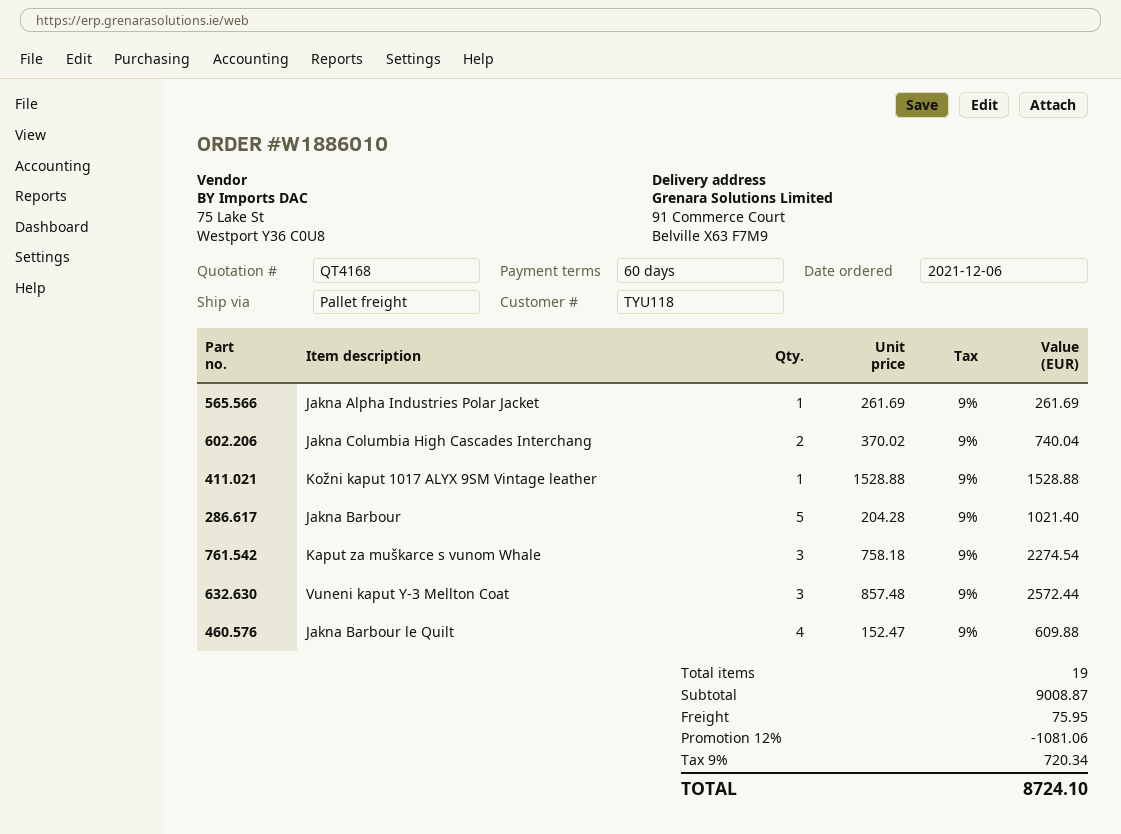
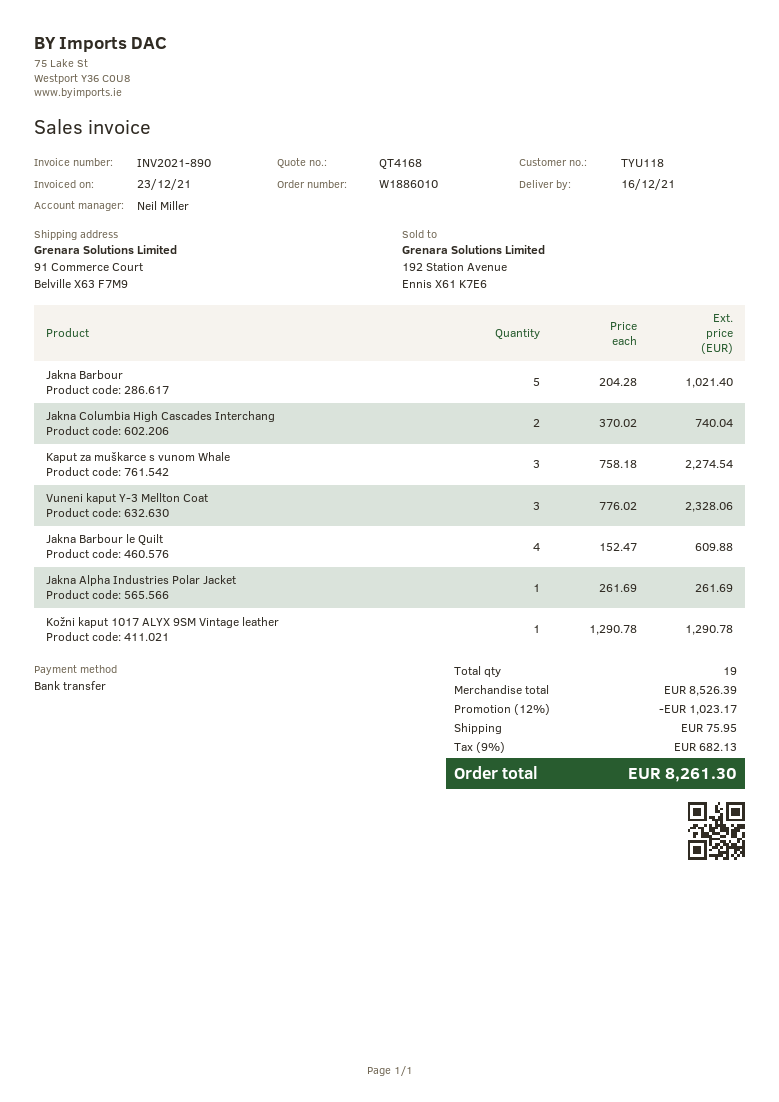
Kožni kaput 1017 ALYX 9SM Vintage leather: 1 x 1528.88 = 1528.88 -> 1 x 1290.78 = 1290.78
Vuneni kaput Y-3 Mellton Coat: 3 x 857.48 = 2572.44 -> 3 x 776.02 = 2328.06
subtotal: 9008.87 -> 8526.39
discount: 12% = 1081.06 -> 12% = 1023.17
tax: 9% = 720.34 -> 9% = 682.13
total: 8724.10 -> 8261.30

